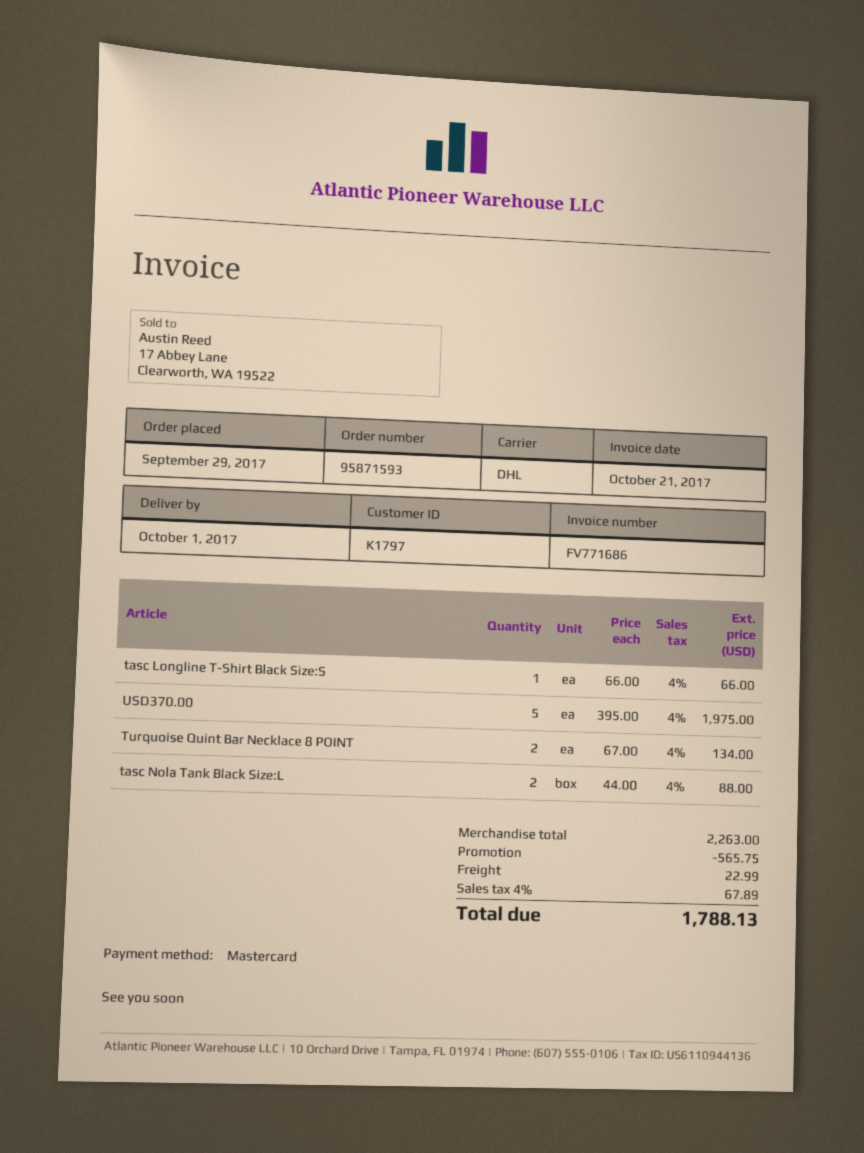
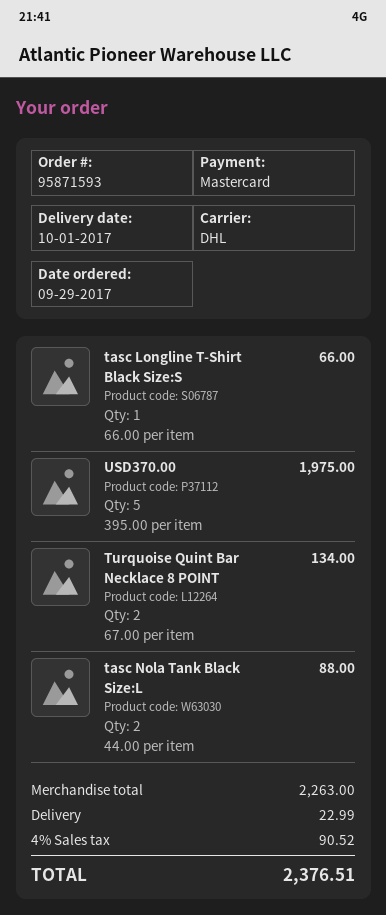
discount: 565.75 -> none
tax: 4% = 67.89 -> 4% = 90.52
total: 1788.13 -> 2376.51

